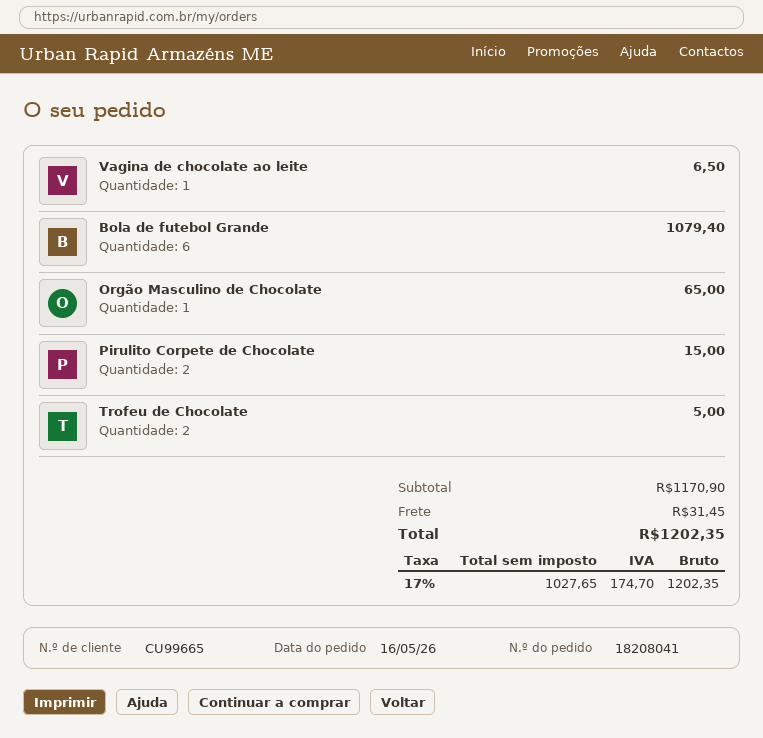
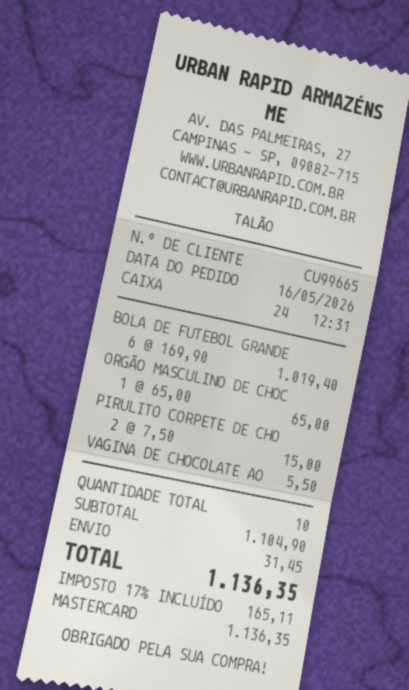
Vagina de chocolate ao leite: 1 for 6.50 -> 1 for 5.50
Bola de futebol Grande: 6 for 1079.40 -> 6 for 1019.40
Trofeu de Chocolate: 2 for 5.00 -> none
subtotal: 1170.90 -> 1104.90
tax: 17% = 174.70 -> 17% = 165.11
total: 1202.35 -> 1136.35

